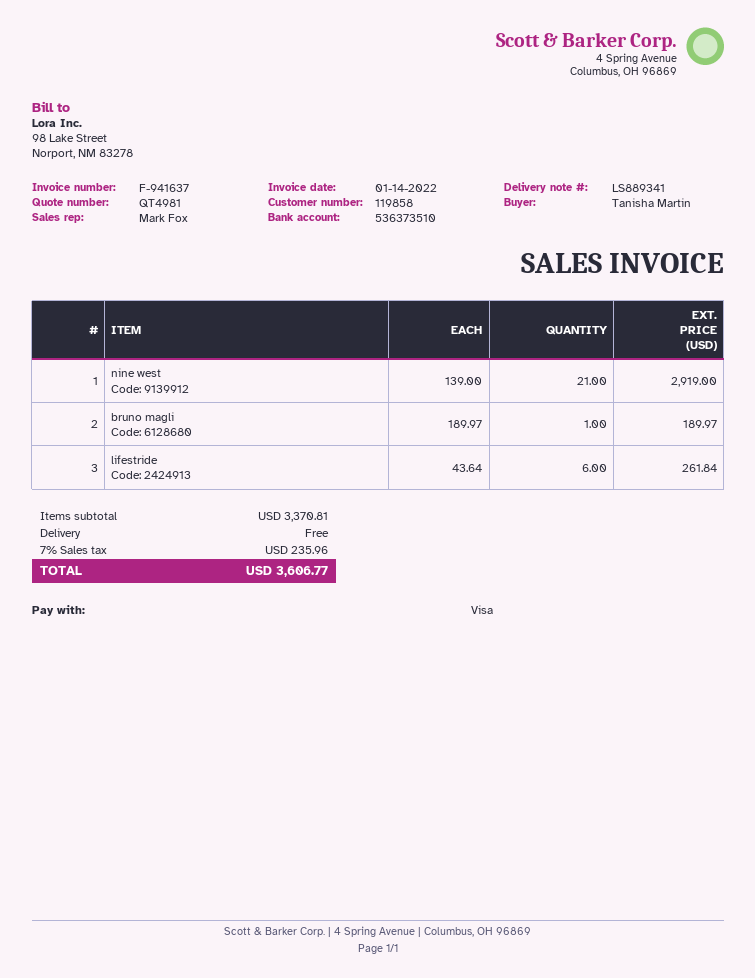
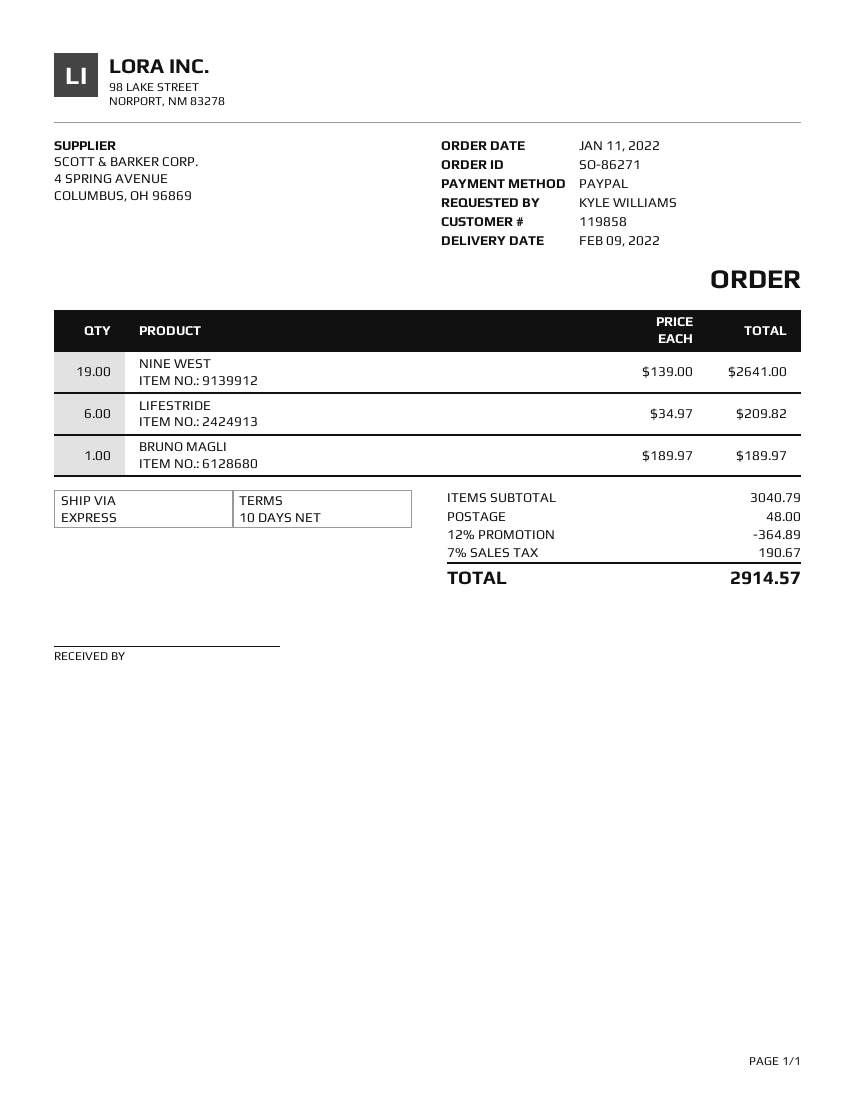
ordered by: Tanisha Martin -> KYLE WILLIAMS
payment method: Visa -> PayPal
nine west: 21 x 139.00 = 2919.00 -> 19 x 139.00 = 2641.00
lifestride: 6 x 43.64 = 261.84 -> 6 x 34.97 = 209.82
subtotal: 3370.81 -> 3040.79
discount: none -> 12% = 364.89
shipping: 0.00 -> 48.00
tax: 7% = 235.96 -> 7% = 190.67
total: 3606.77 -> 2914.57

